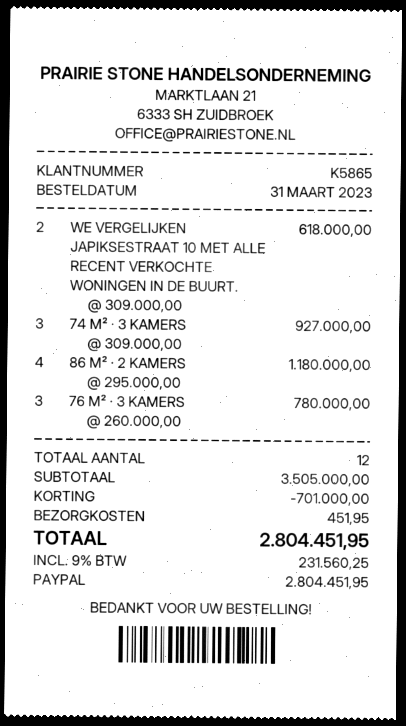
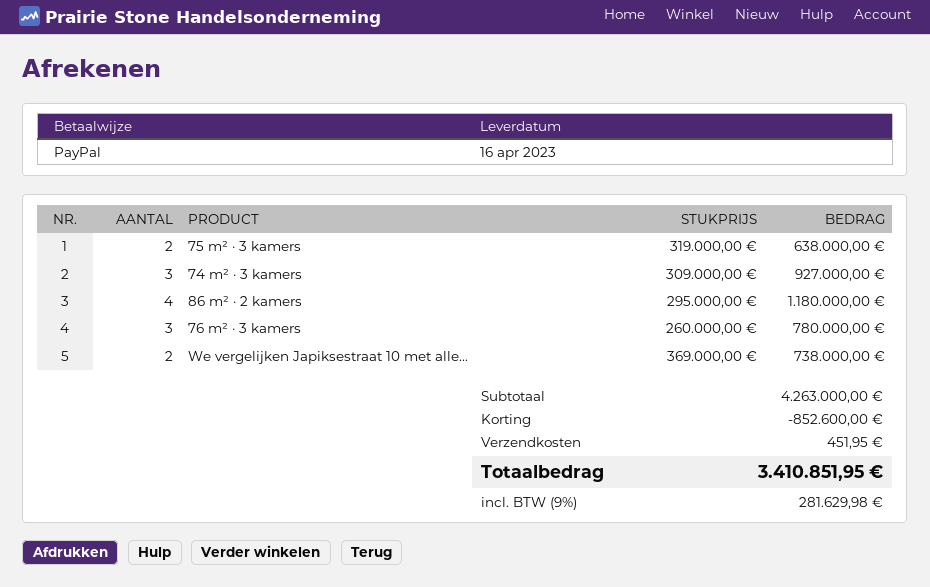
WE VERGELIJKEN JAPIKSESTRAAT 10 MET ALLE RECENT VERKOCHTE WONINGEN IN DE BUURT.: 2 x 309000.00 = 618000.00 -> 2 x 369000.00 = 738000.00
75 m² · 3 kamers: none -> 2 x 319000.00 = 638000.00
subtotal: 3505000.00 -> 4263000.00
discount: 701000.00 -> 852600.00
tax: 9% = 231560.25 -> 9% = 281629.98
total: 2804451.95 -> 3410851.95

